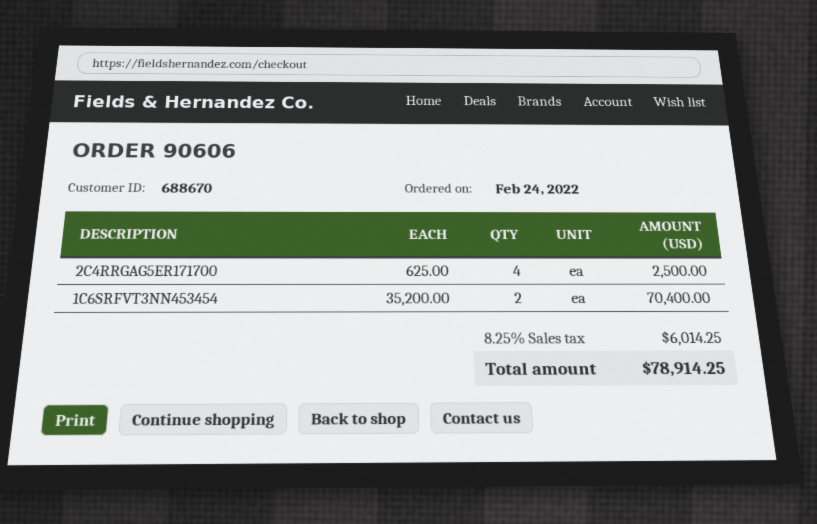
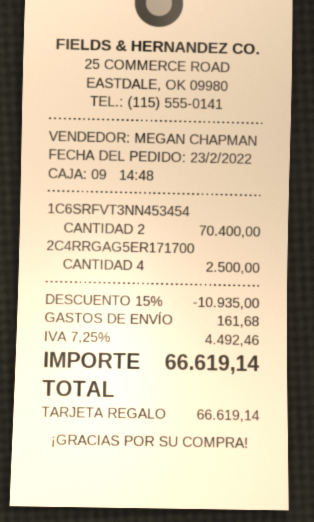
order date: 2022-02-24 -> 2022-02-23
discount: none -> 15% = 10935.00
shipping: none -> 161.68
tax: 8.25% = 6014.25 -> 7.25% = 4492.46
total: 78914.25 -> 66619.14

